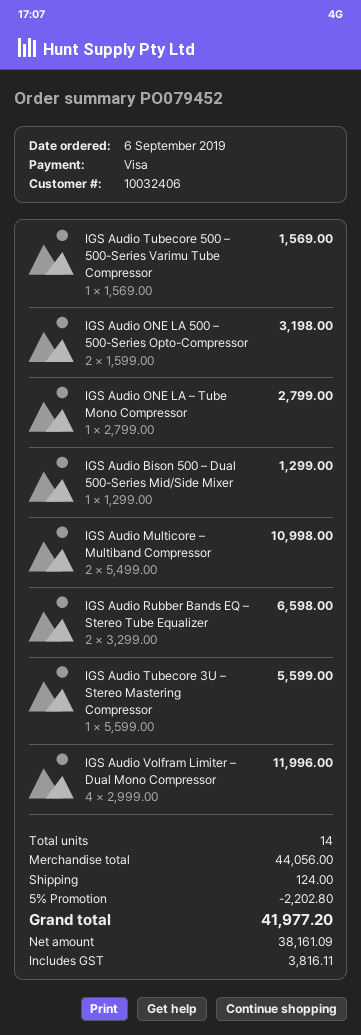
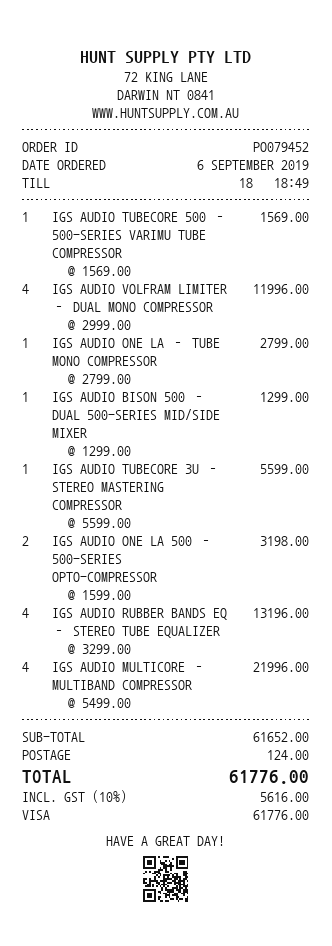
IGS Audio Multicore – Multiband Compressor: 2 x 5499.00 = 10998.00 -> 4 x 5499.00 = 21996.00
IGS Audio Rubber Bands EQ – Stereo Tube Equalizer: 2 x 3299.00 = 6598.00 -> 4 x 3299.00 = 13196.00
subtotal: 44056.00 -> 61652.00
discount: 5% = 2202.80 -> none
tax: 3816.11 -> 5616.00
total: 41977.20 -> 61776.00

